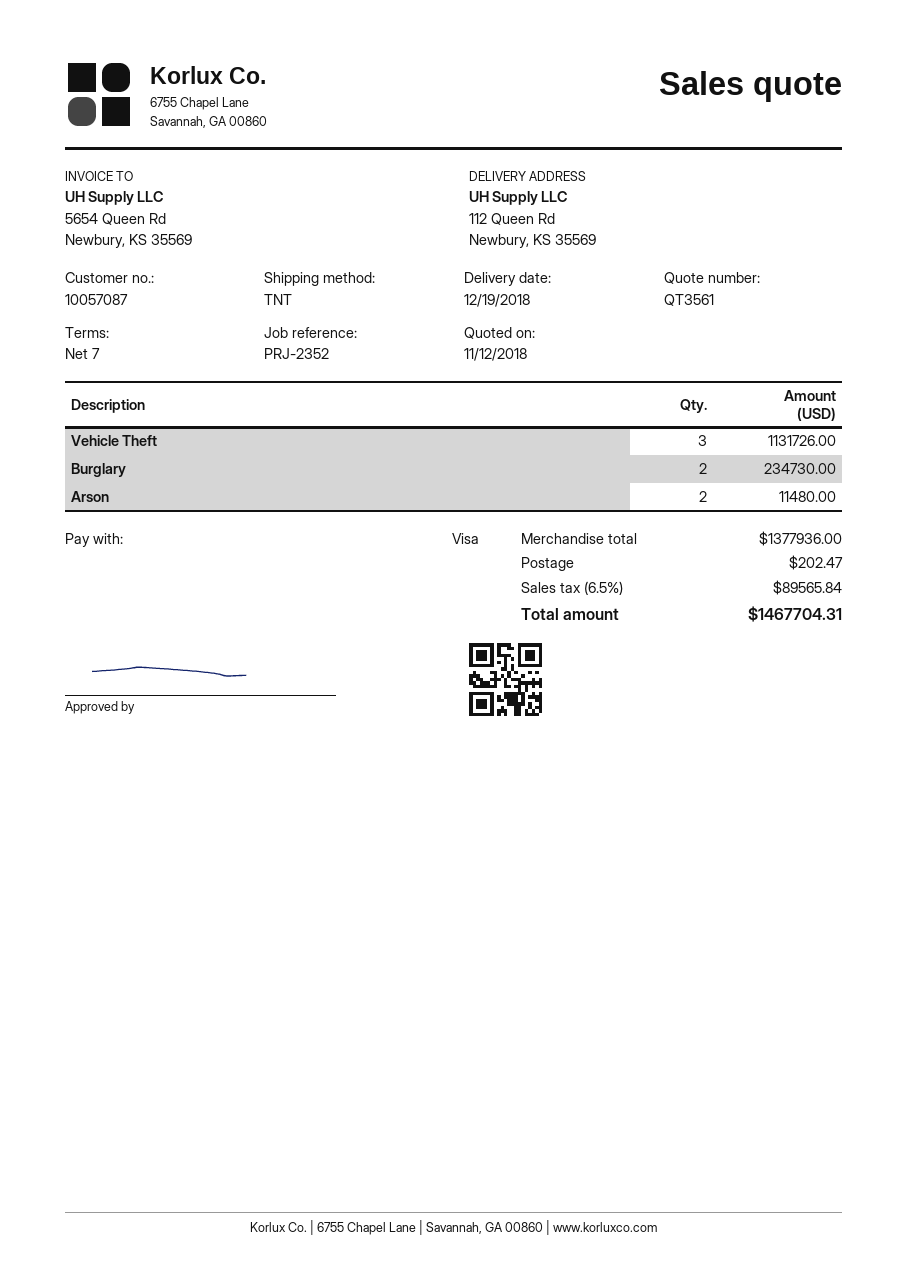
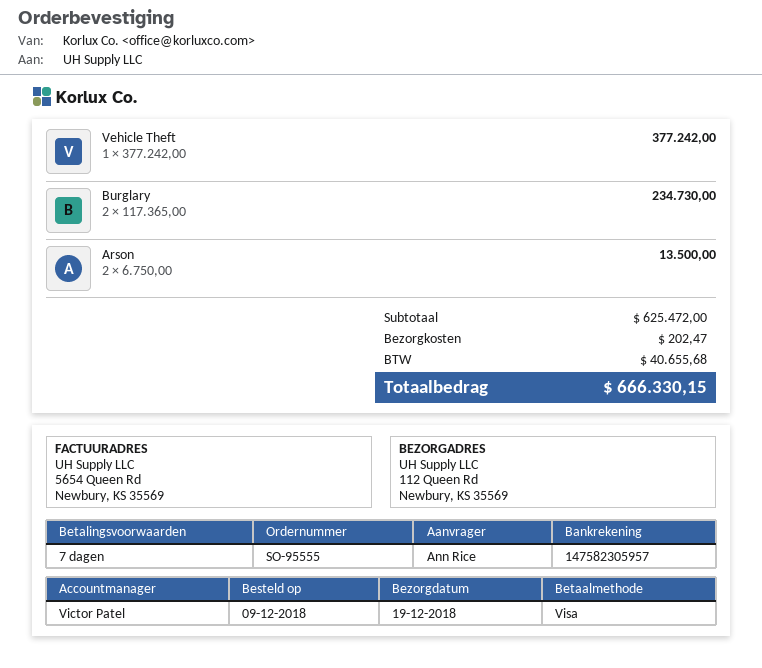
Vehicle Theft: 3 for 1131726.00 -> 1 for 377242.00
Arson: 2 for 11480.00 -> 2 for 13500.00
subtotal: 1377936.00 -> 625472.00
tax: 89565.84 -> 40655.68
total: 1467704.31 -> 666330.15

